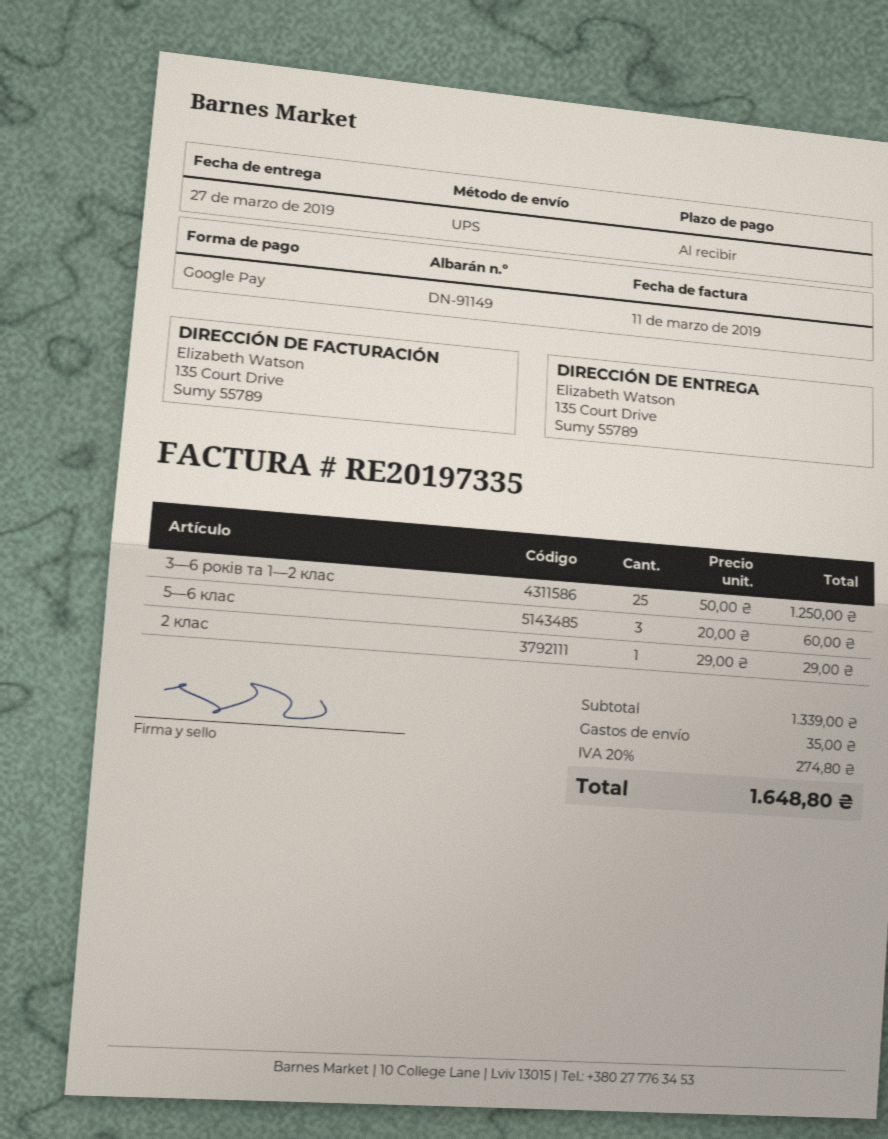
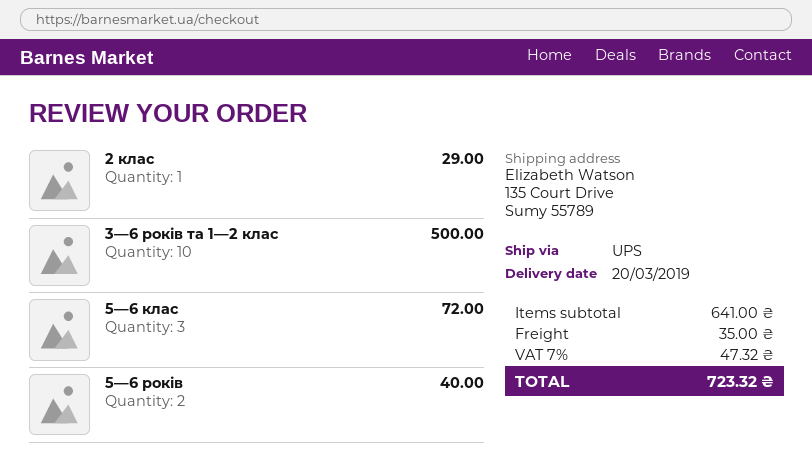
delivery date: 2019-03-27 -> 2019-03-20
3—6 років та 1—2 клас: 25 for 1250.00 -> 10 for 500.00
5—6 клас: 3 for 60.00 -> 3 for 72.00
5—6 років: none -> 2 for 40.00
subtotal: 1339.00 -> 641.00
tax: 20% = 274.80 -> 7% = 47.32
total: 1648.80 -> 723.32

